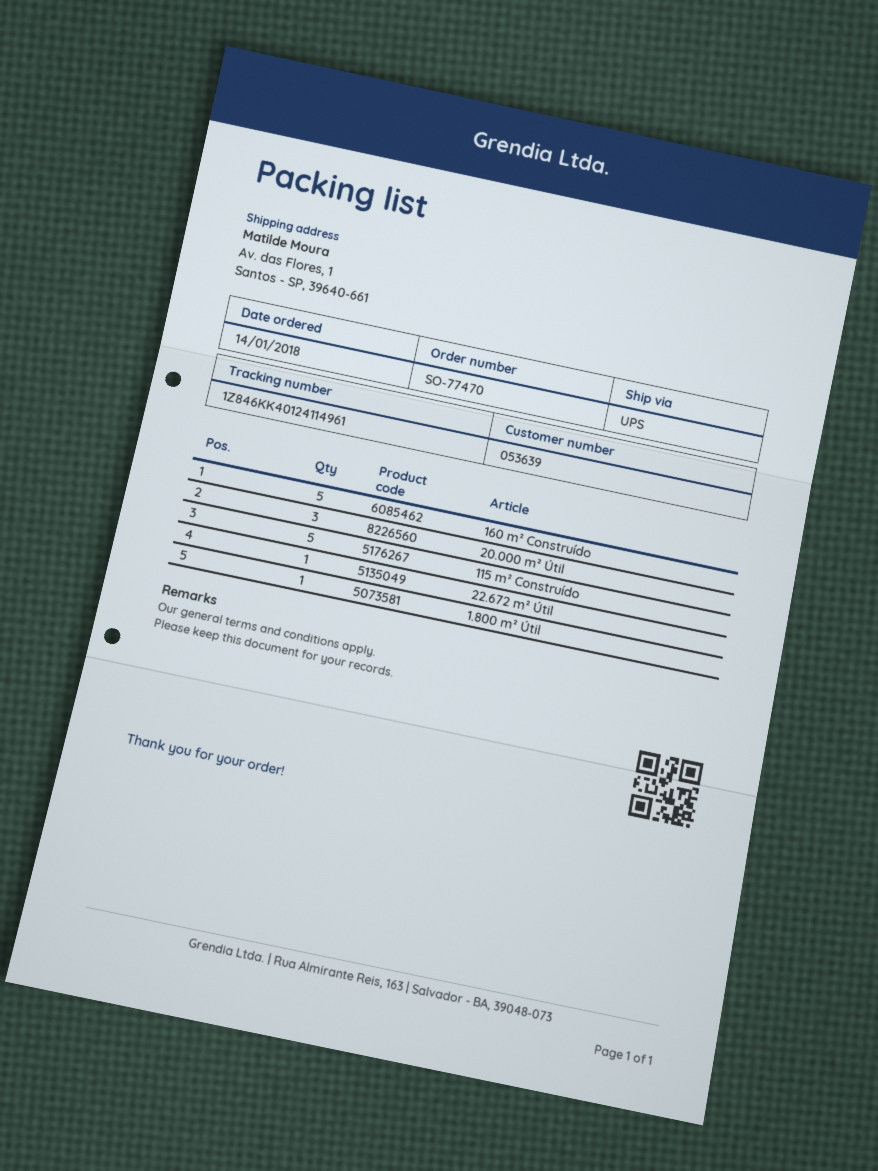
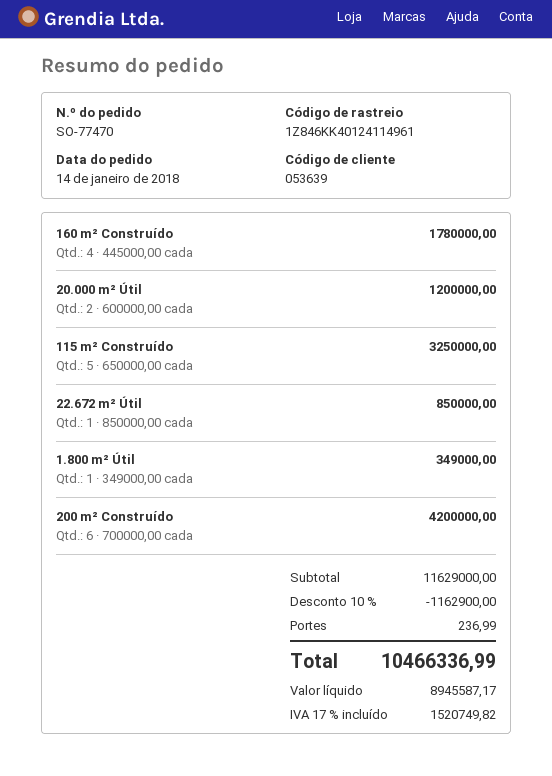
160 m² Construído: 5 -> 4
20.000 m² Útil: 3 -> 2
200 m² Construído: none -> 6

